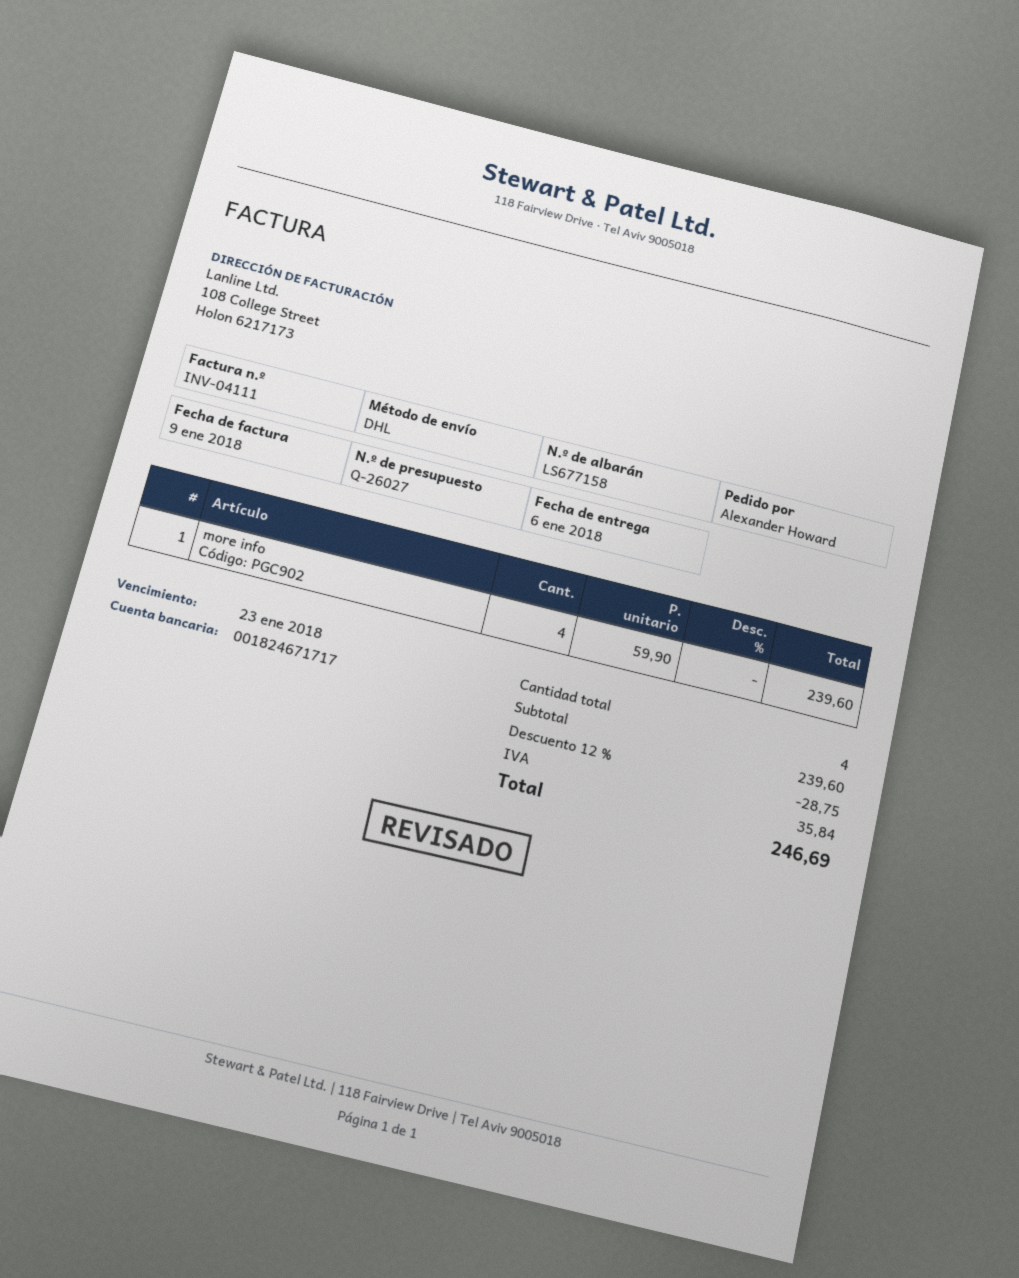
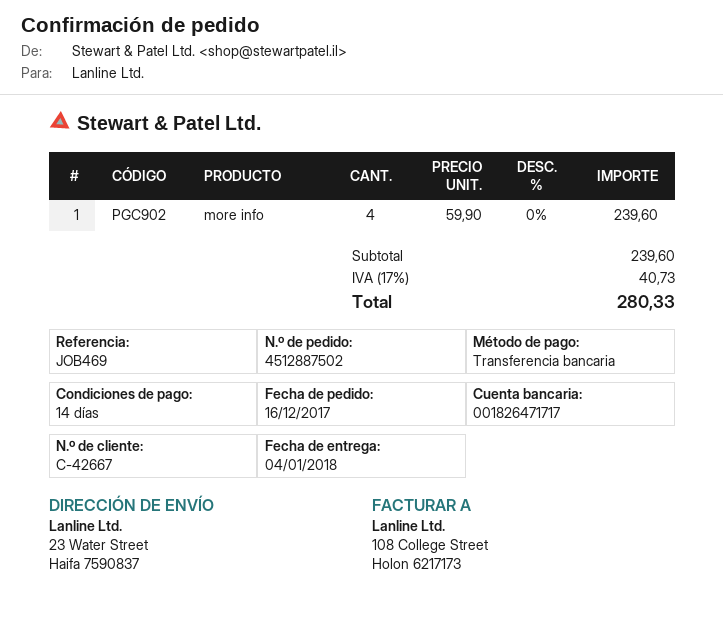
delivery date: 2018-01-06 -> 2018-01-04
bank account: 001824671717 -> 001826471717
discount: 12% = 28.75 -> none
tax: 35.84 -> 40.73
total: 246.69 -> 280.33

